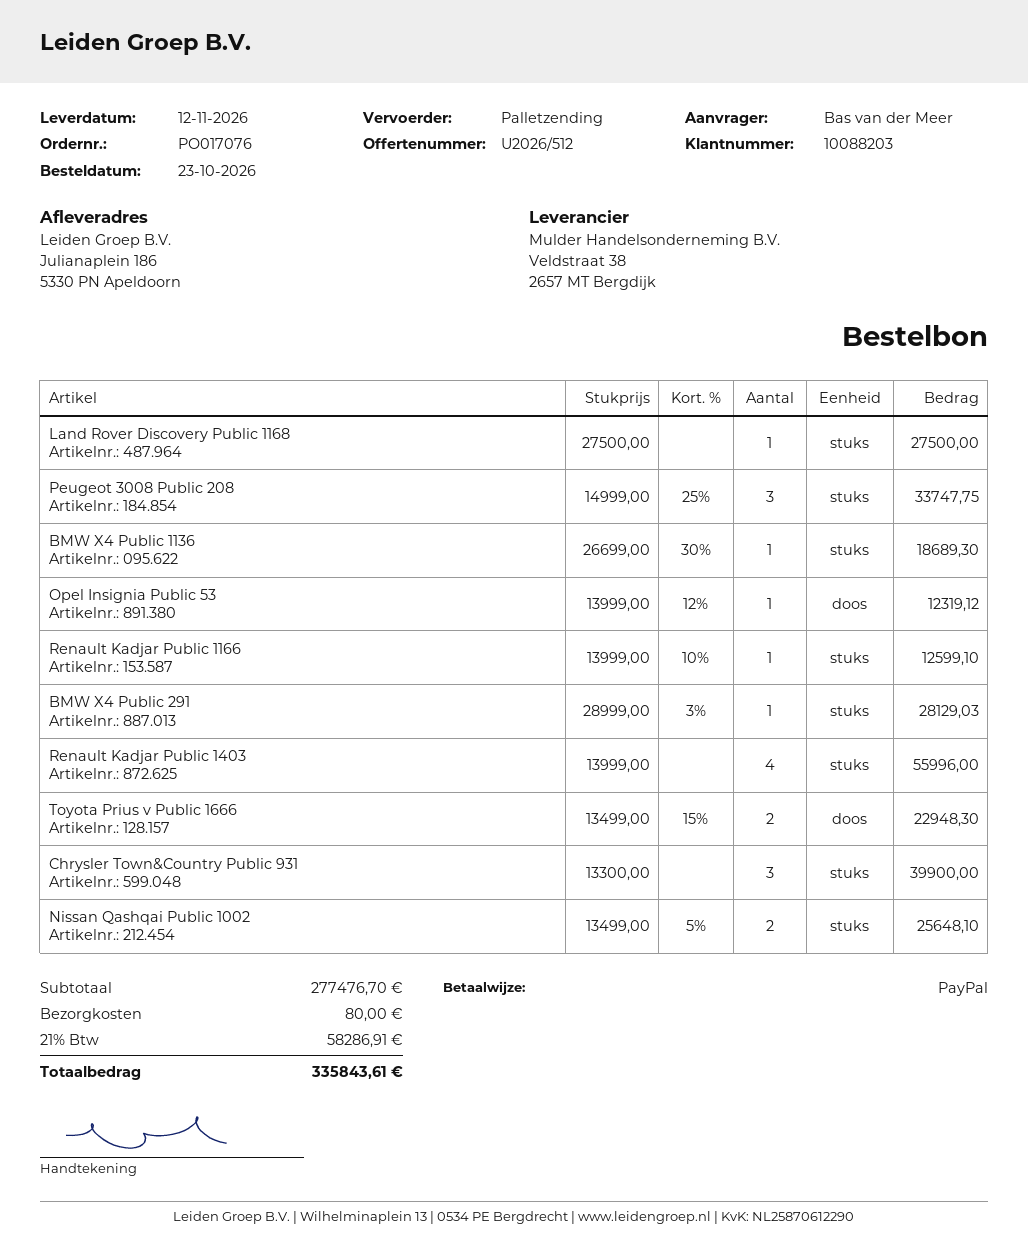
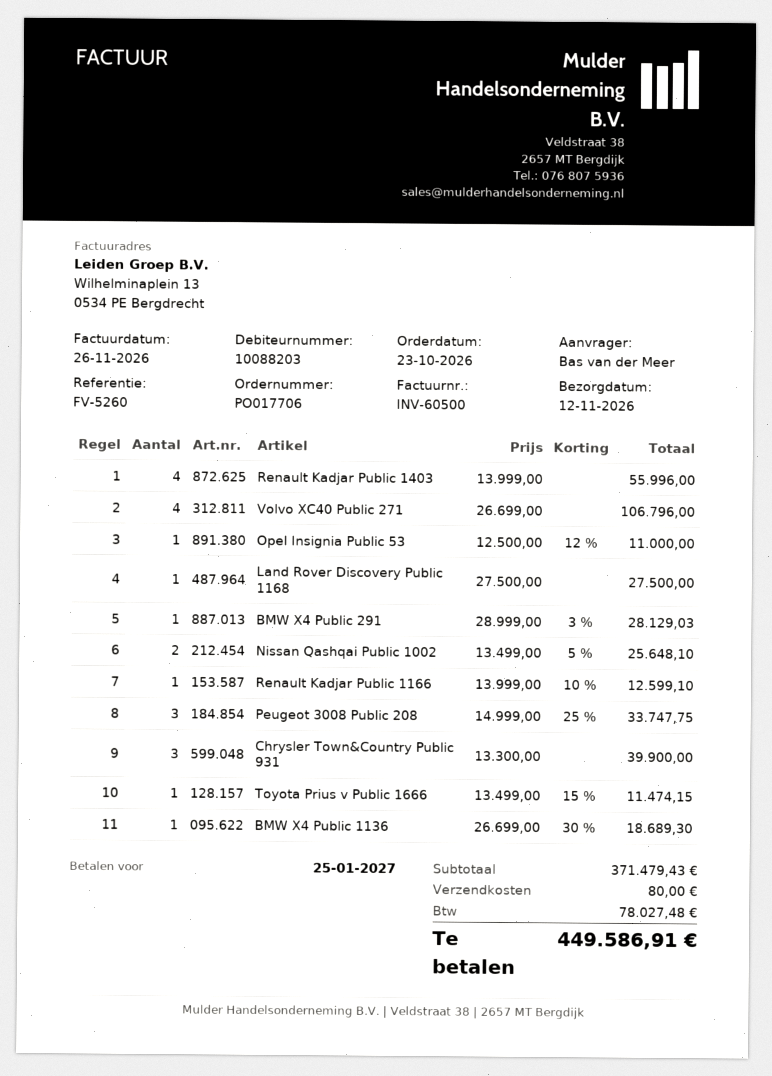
order number: PO017076 -> PO017706
Opel Insignia Public 53: 1 x 13999.00 - 12% = 12319.12 -> 1 x 12500.00 - 12% = 11000.00
Toyota Prius v Public 1666: 2 x 13499.00 - 15% = 22948.30 -> 1 x 13499.00 - 15% = 11474.15
Volvo XC40 Public 271: none -> 4 x 26699.00 = 106796.00
subtotal: 277476.70 -> 371479.43
tax: 58286.91 -> 78027.48
total: 335843.61 -> 449586.91

